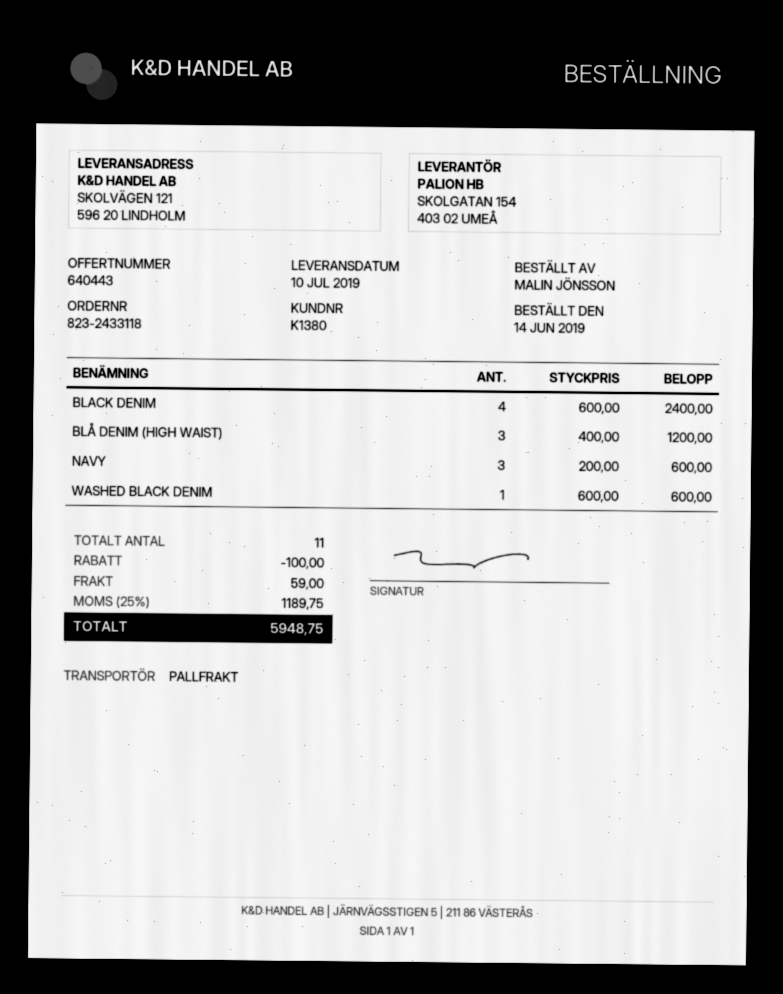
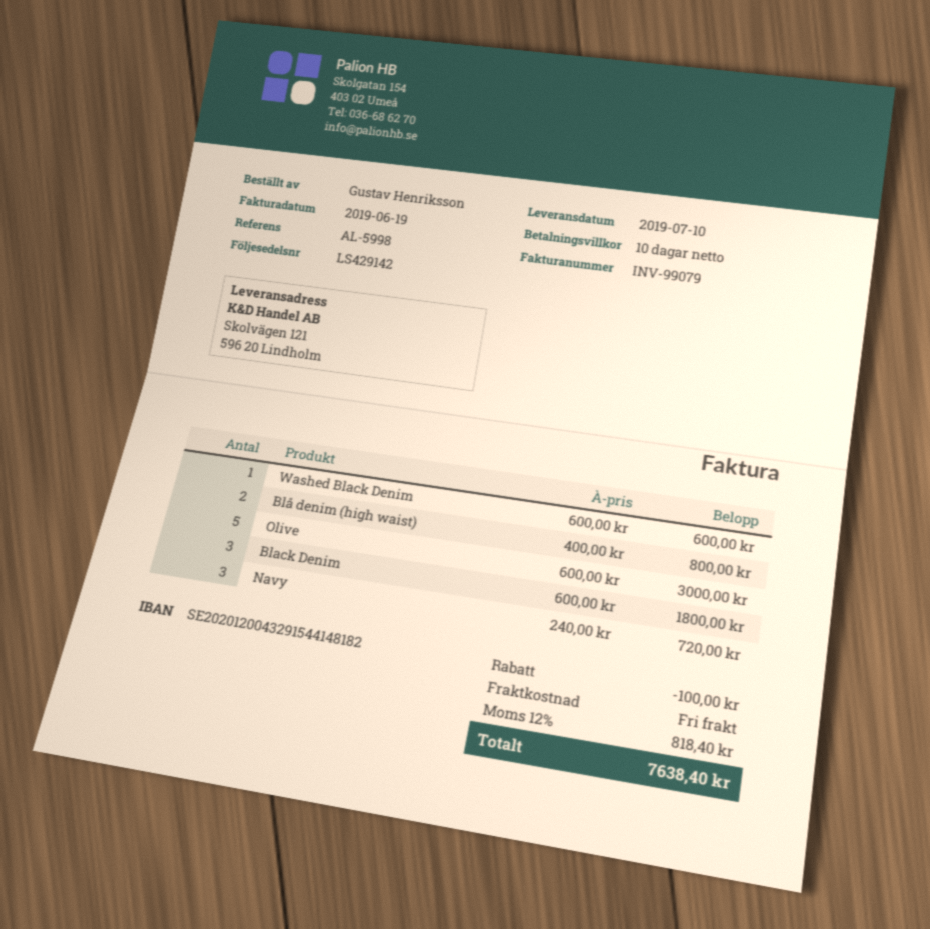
ordered by: MALIN JÖNSSON -> Gustav Henriksson
BLACK DENIM: 4 x 600.00 = 2400.00 -> 3 x 600.00 = 1800.00
BLÅ DENIM (HIGH WAIST): 3 x 400.00 = 1200.00 -> 2 x 400.00 = 800.00
NAVY: 3 x 200.00 = 600.00 -> 3 x 240.00 = 720.00
Olive: none -> 5 x 600.00 = 3000.00
shipping: 59.00 -> 0.00
tax: 25% = 1189.75 -> 12% = 818.40
total: 5948.75 -> 7638.40

